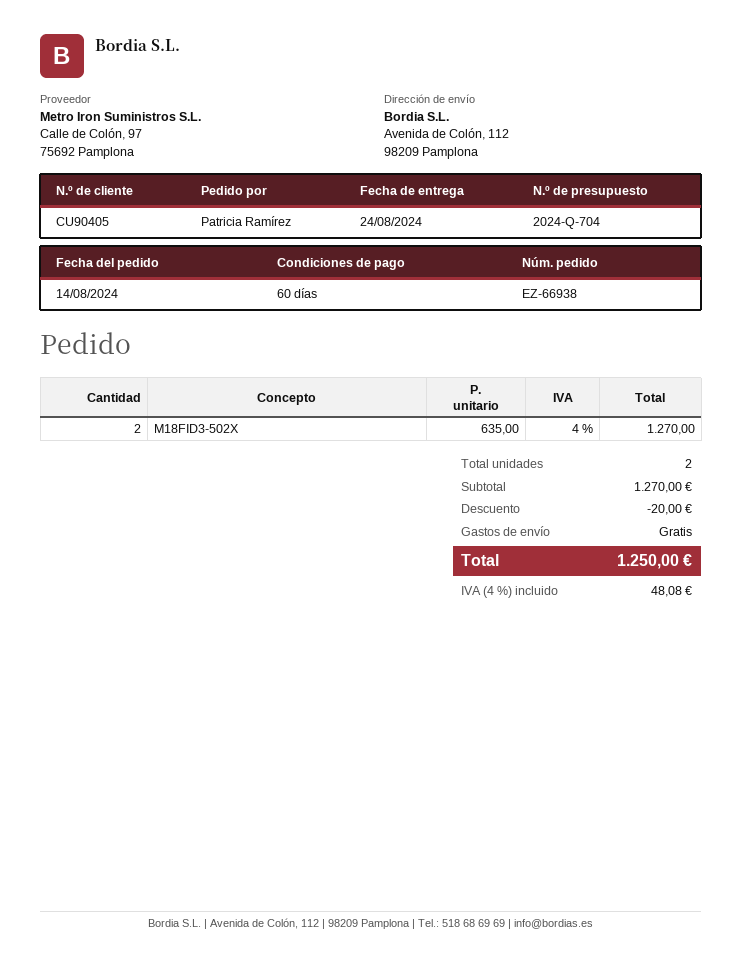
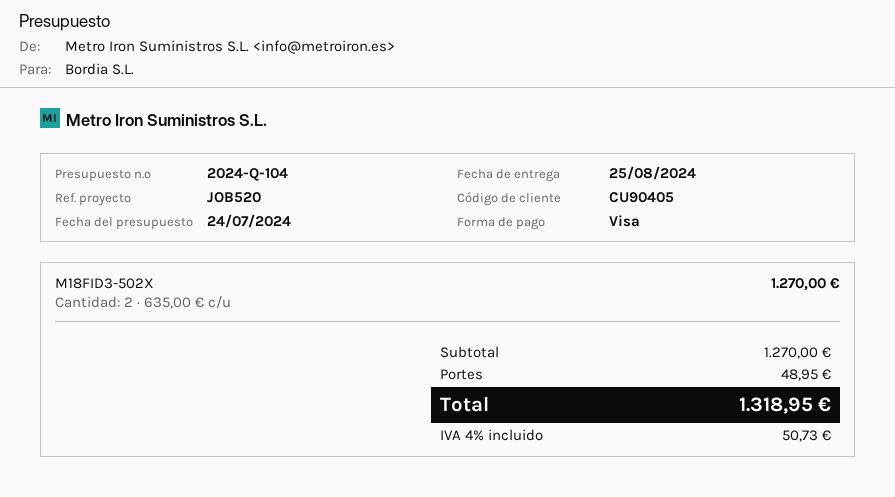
quote number: 2024-Q-704 -> 2024-Q-104
delivery date: 2024-08-24 -> 2024-08-25
discount: 20.00 -> none
shipping: 0.00 -> 48.95
tax: 4% = 48.08 -> 4% = 50.73
total: 1250.00 -> 1318.95

